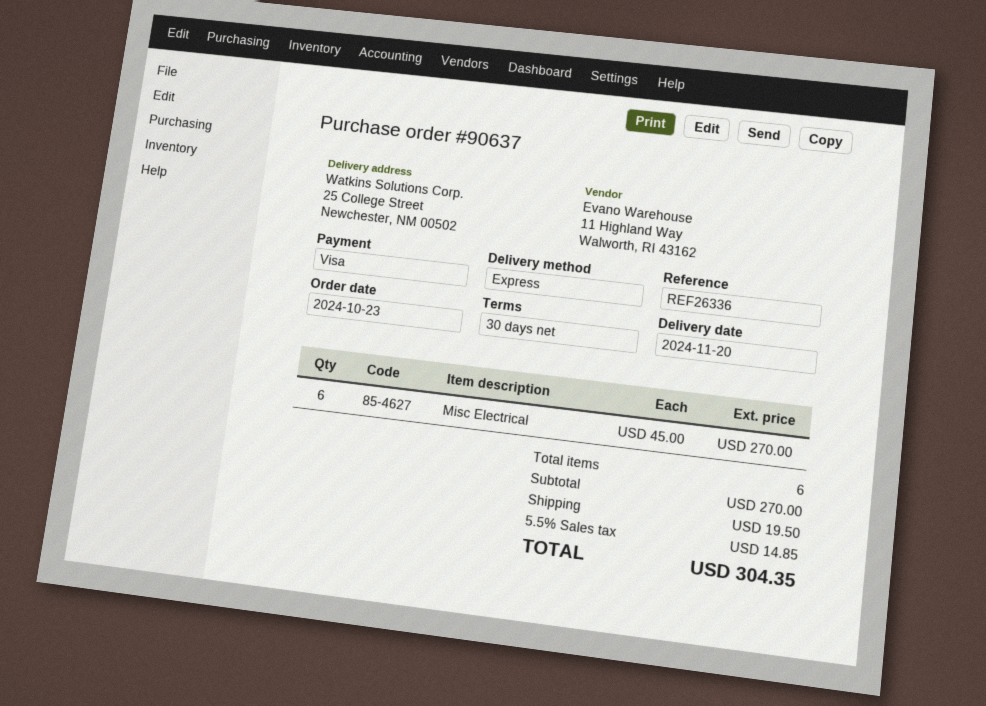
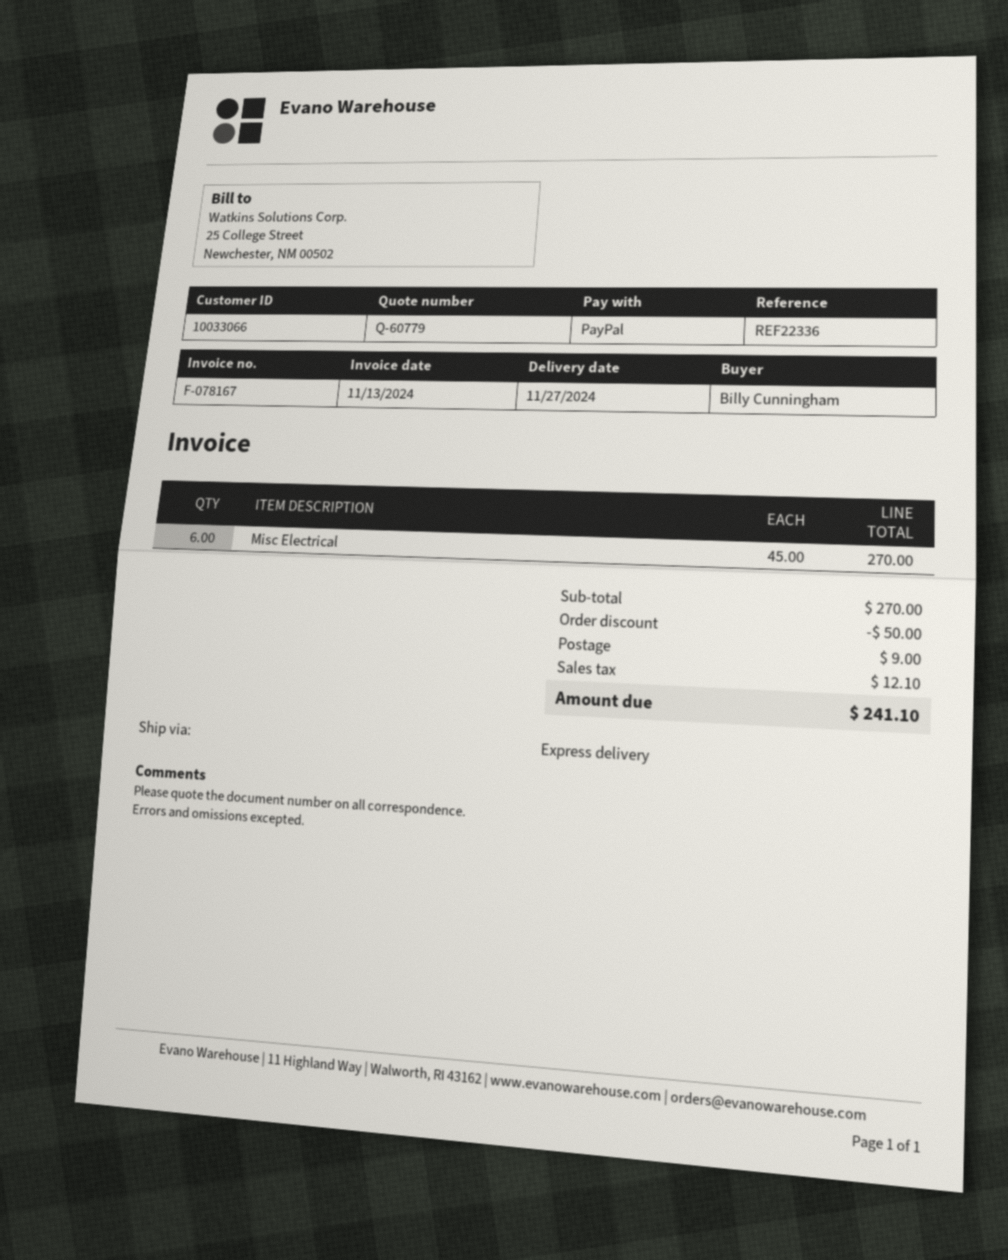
delivery date: 2024-11-20 -> 2024-11-27
reference: REF26336 -> REF22336
payment method: Visa -> PayPal
discount: none -> 50.00
shipping: 19.50 -> 9.00
tax: 14.85 -> 12.10
total: 304.35 -> 241.10

